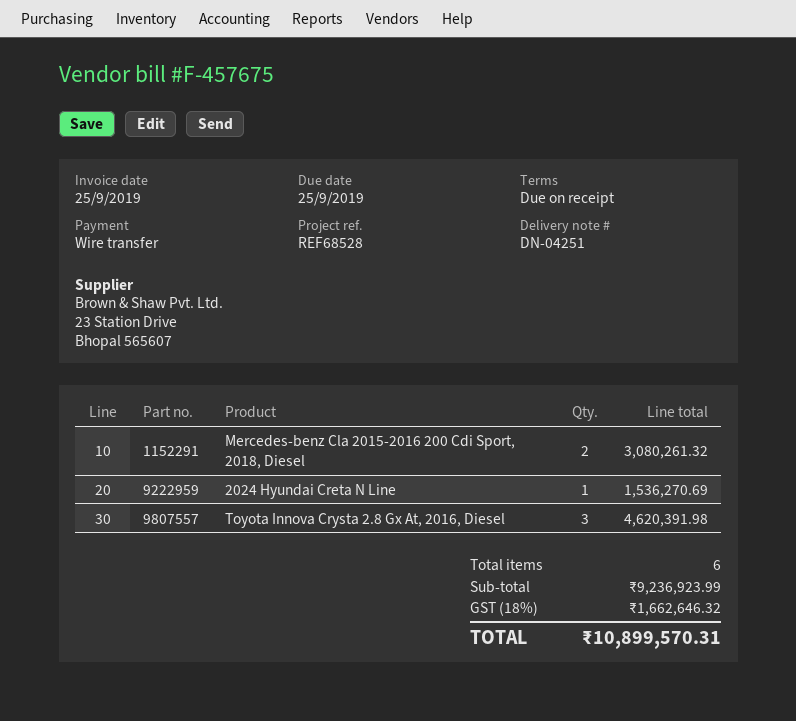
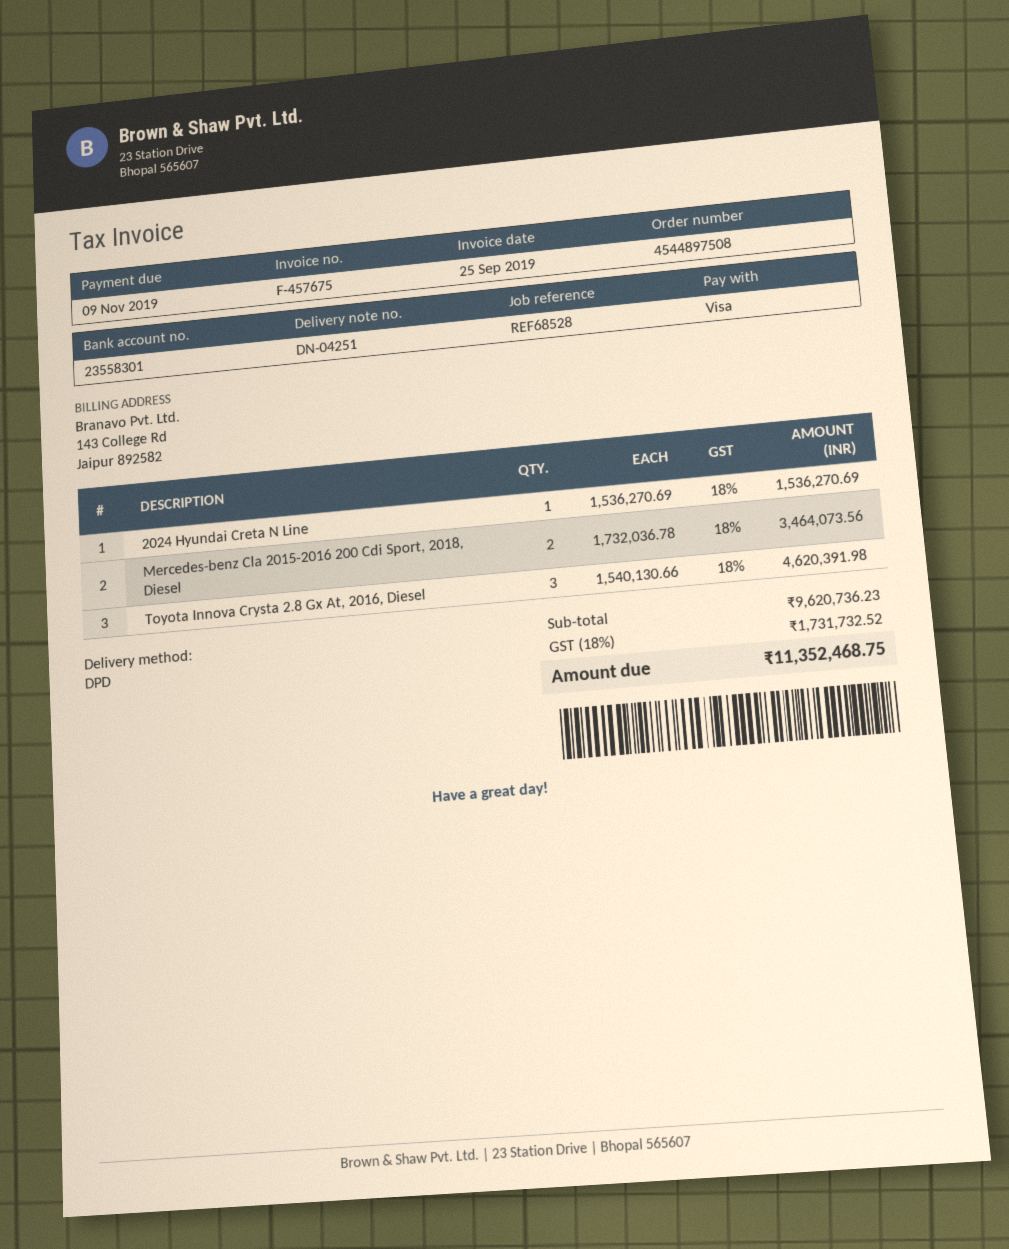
due date: 2019-09-25 -> 2019-11-09
payment method: bank transfer -> Visa
Mercedes-benz Cla 2015-2016 200 Cdi Sport, 2018, Diesel: 2 for 3080261.32 -> 2 for 3464073.56
subtotal: 9236923.99 -> 9620736.23
tax: 18% = 1662646.32 -> 18% = 1731732.52
total: 10899570.31 -> 11352468.75

